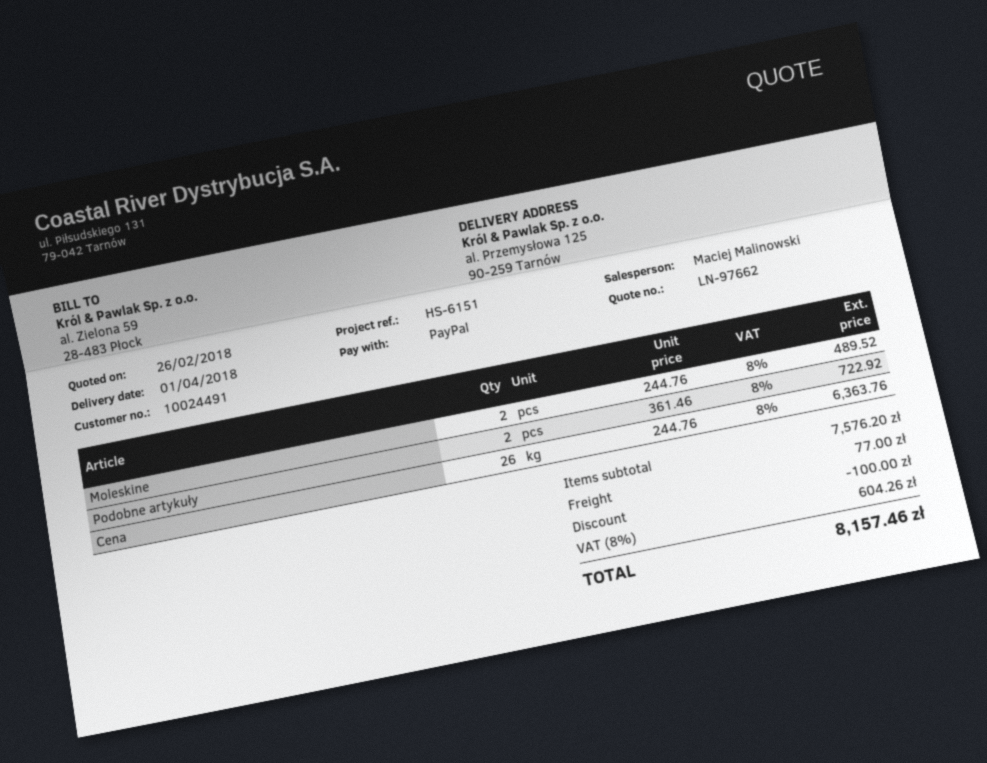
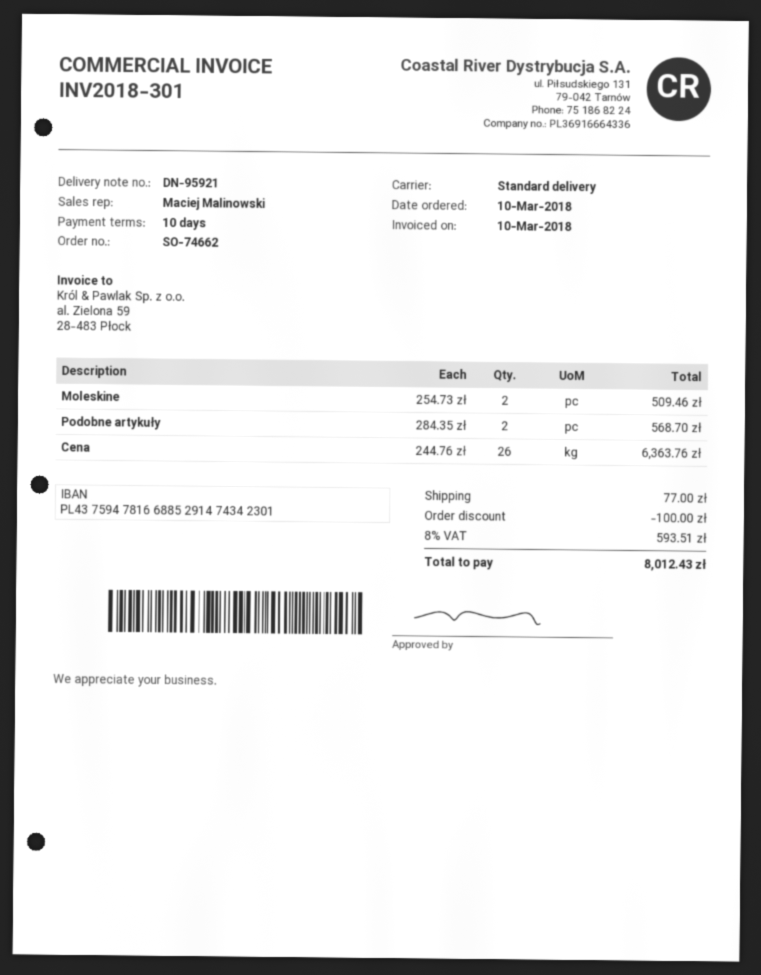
Moleskine: 2 x 244.76 = 489.52 -> 2 x 254.73 = 509.46
Podobne artykuły: 2 x 361.46 = 722.92 -> 2 x 284.35 = 568.70
tax: 8% = 604.26 -> 8% = 593.51
total: 8157.46 -> 8012.43

